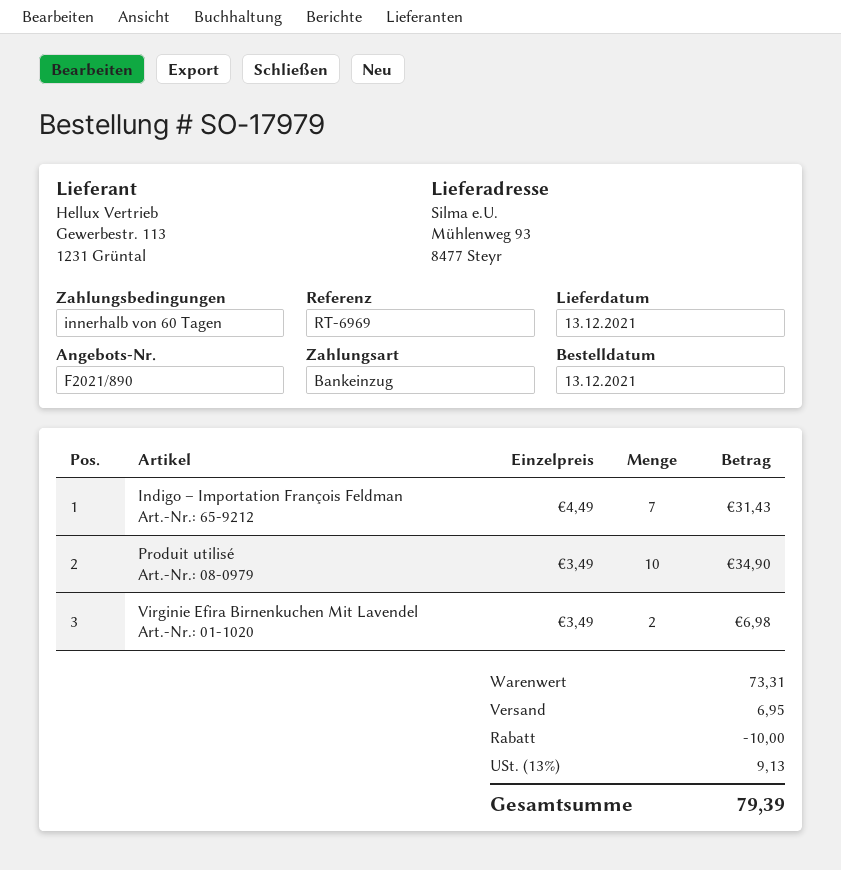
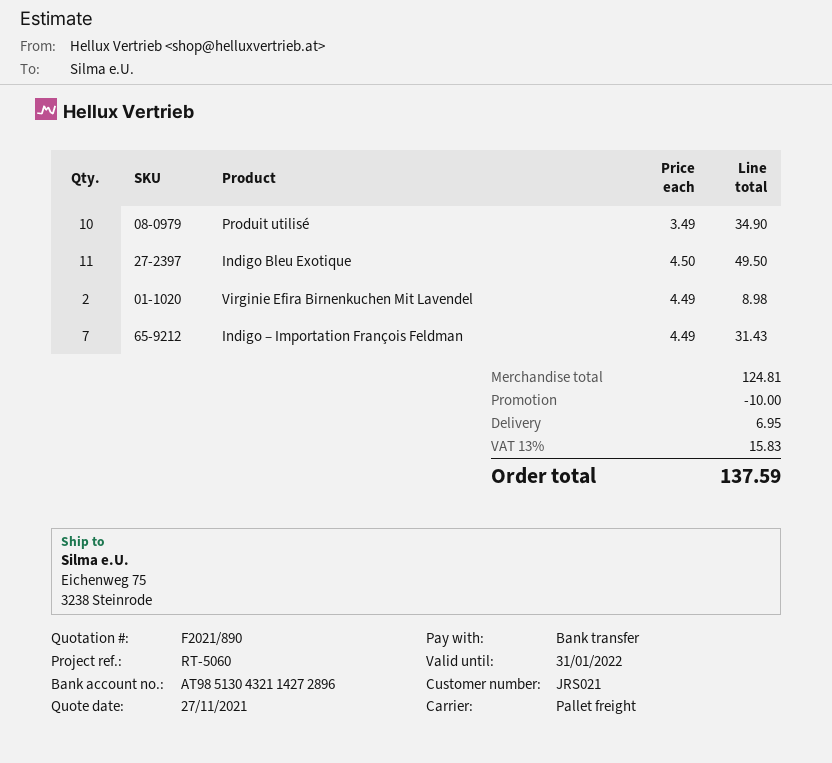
reference: RT-6969 -> RT-5060
payment method: direct debit -> bank transfer
ship to: Mühlenweg 93, 8477 Steyr -> Eichenweg 75, 3238 Steinrode
Virginie Efira Birnenkuchen Mit Lavendel: 2 x 3.49 = 6.98 -> 2 x 4.49 = 8.98
Indigo Bleu Exotique: none -> 11 x 4.50 = 49.50
subtotal: 73.31 -> 124.81
tax: 13% = 9.13 -> 13% = 15.83
total: 79.39 -> 137.59

